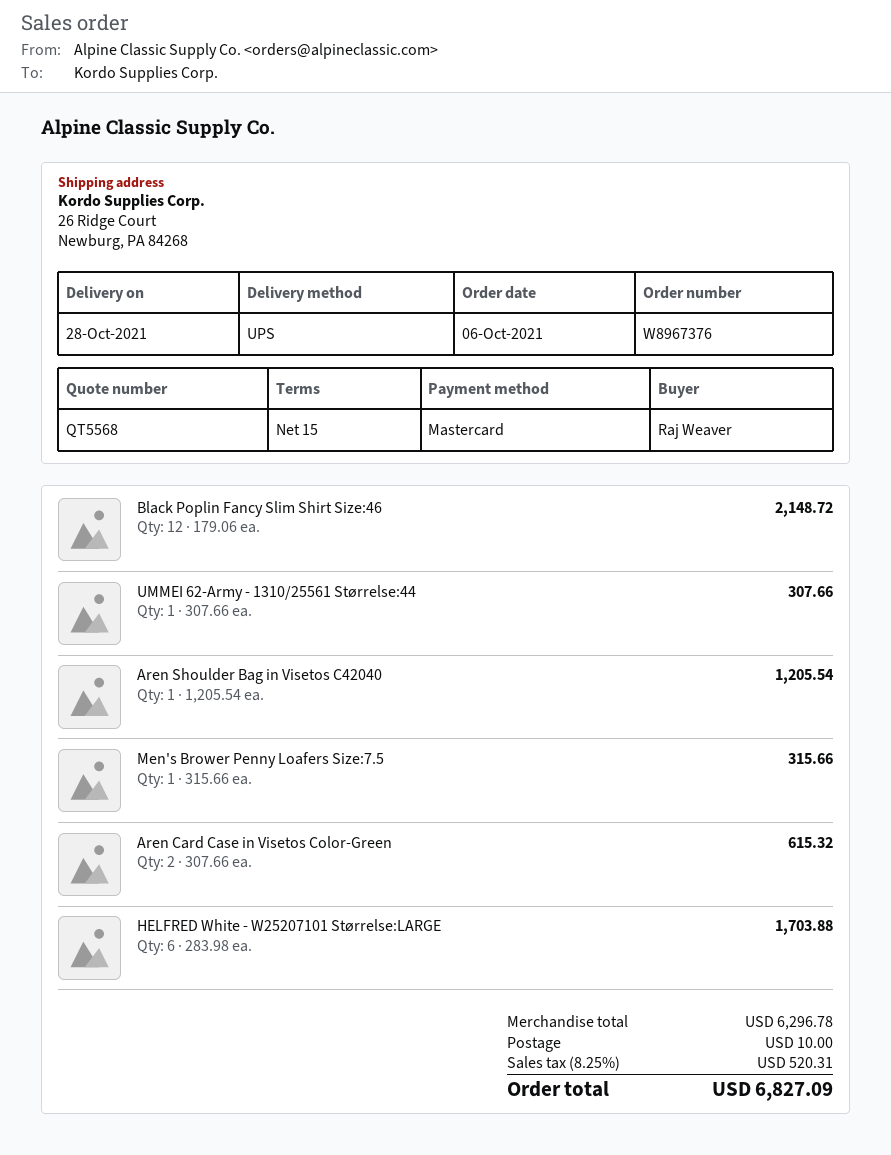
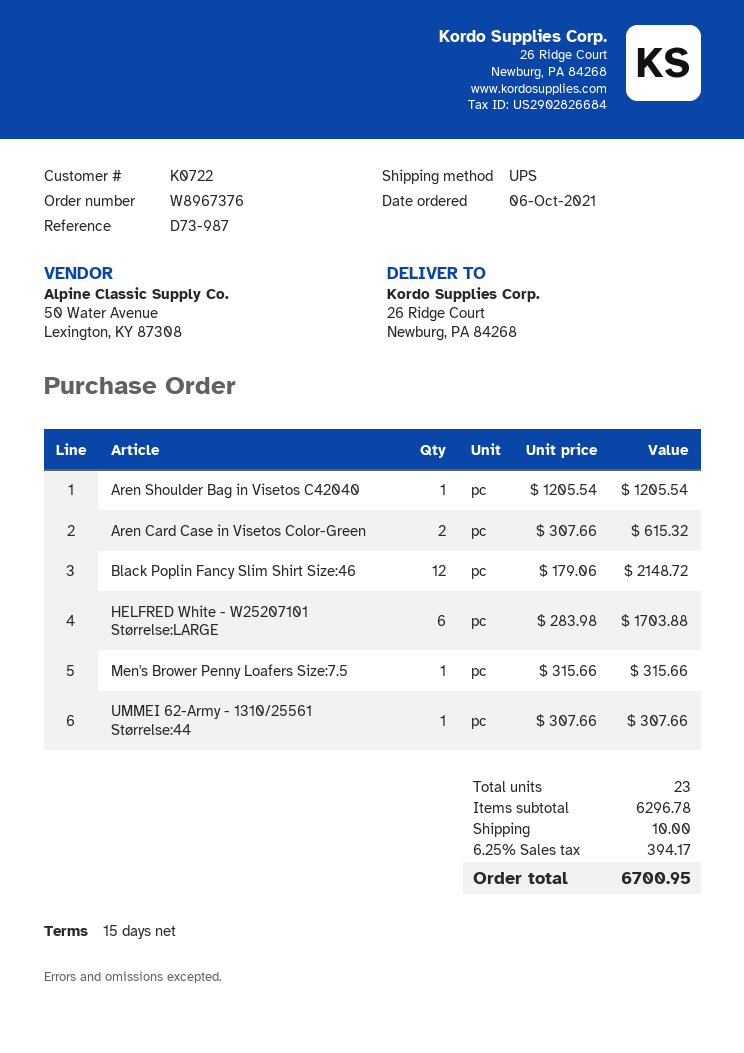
tax: 8.25% = 520.31 -> 6.25% = 394.17
total: 6827.09 -> 6700.95

